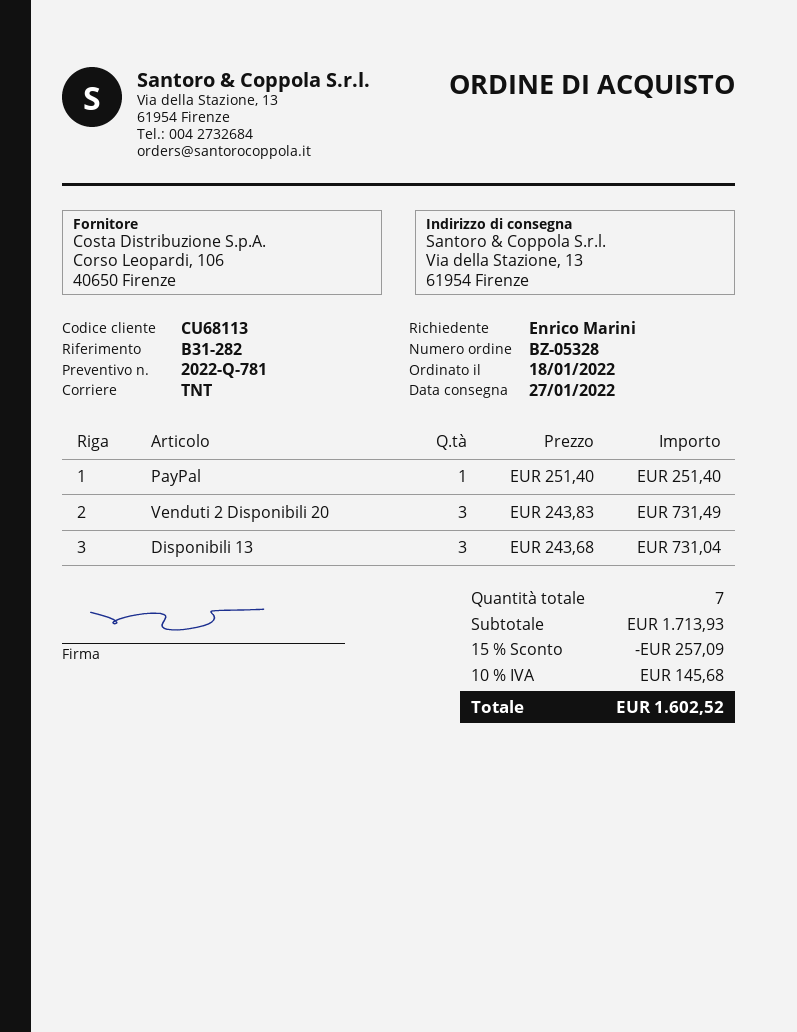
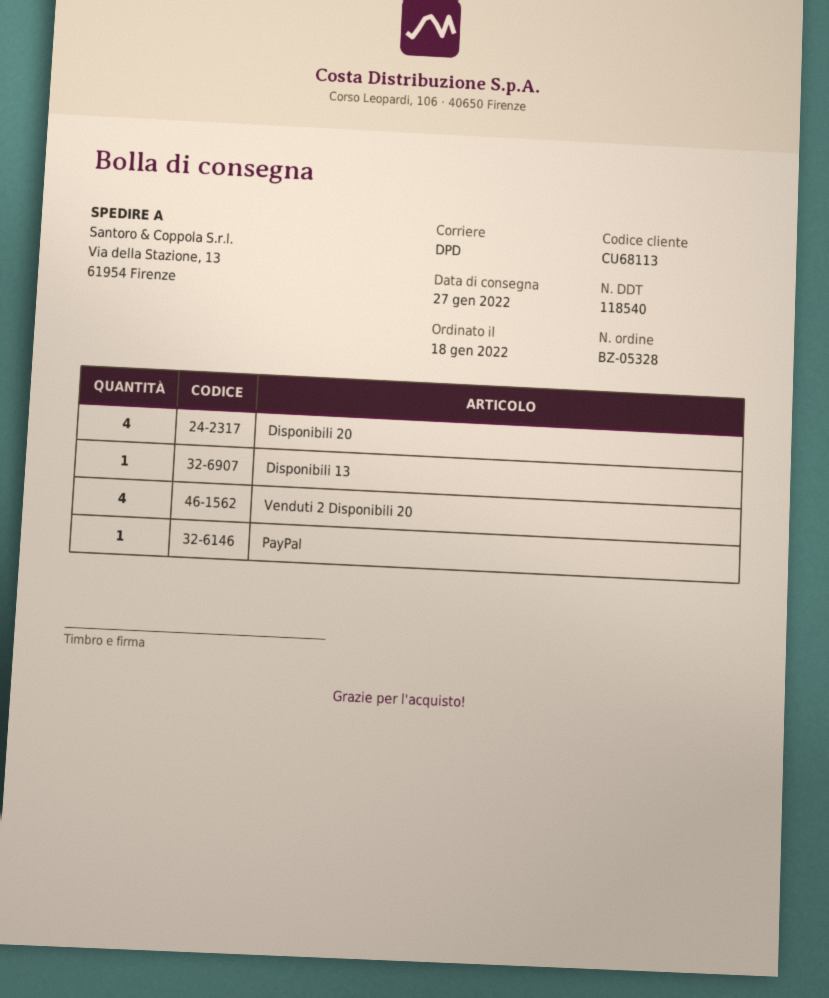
shipping method: TNT -> DPD
Venduti 2 Disponibili 20: 3 -> 4
Disponibili 13: 3 -> 1
Disponibili 20: none -> 4

